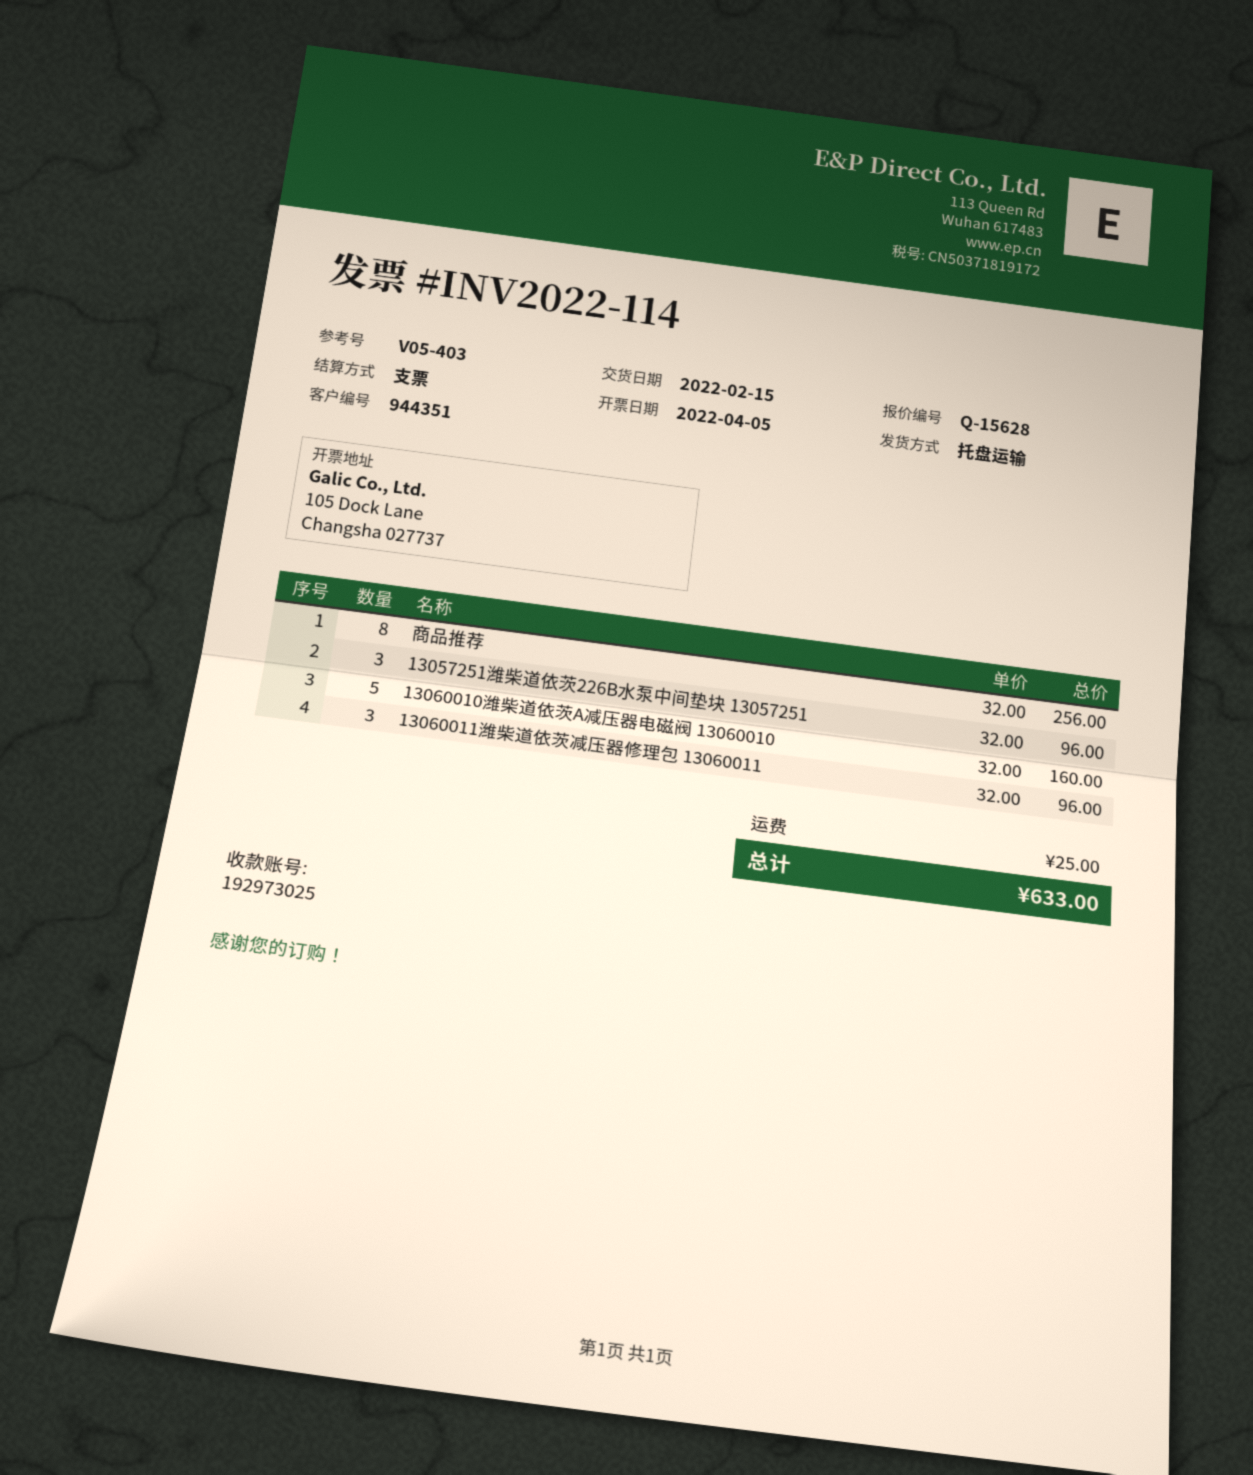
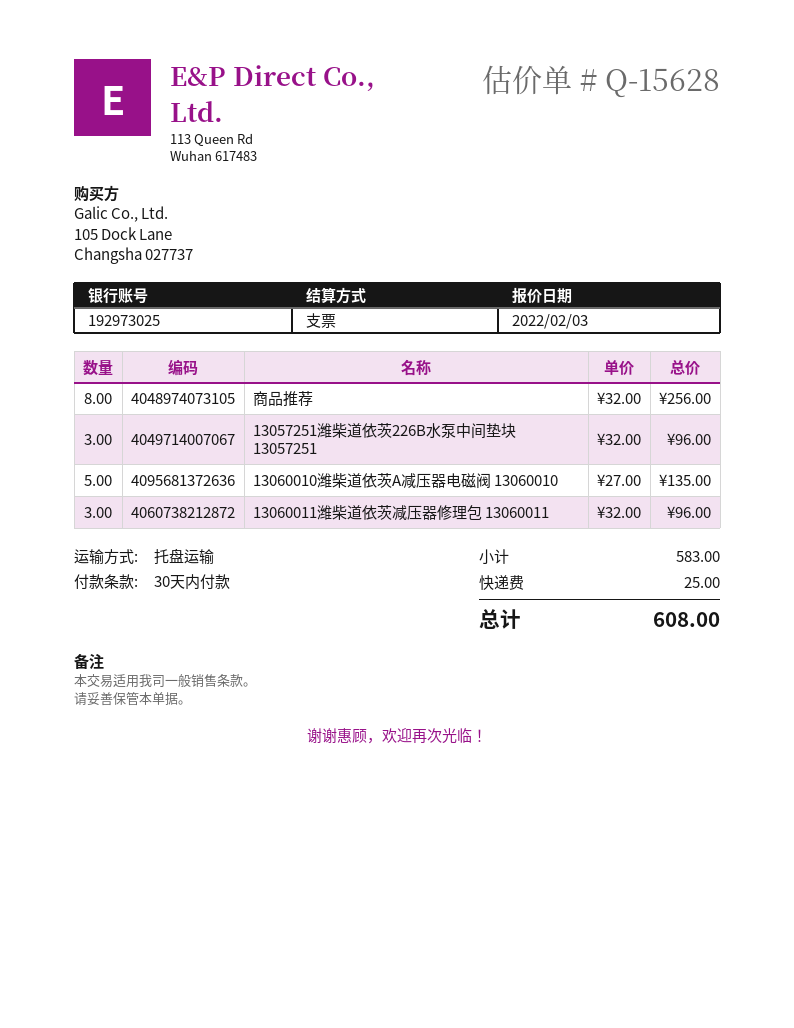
13060010潍柴道依茨A减压器电磁阀 13060010: 5 x 32.00 = 160.00 -> 5 x 27.00 = 135.00
total: 633.00 -> 608.00

